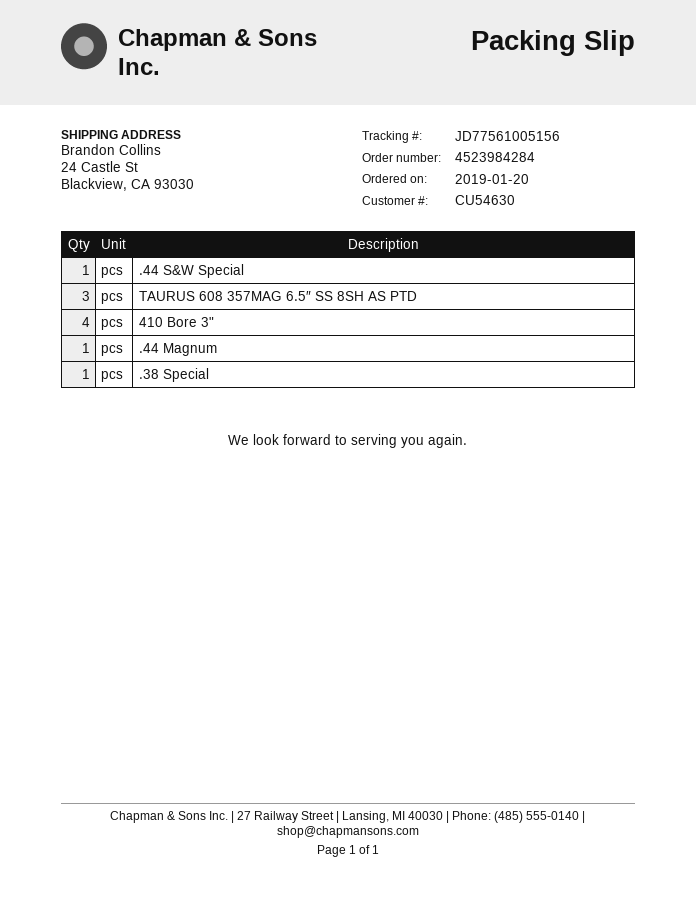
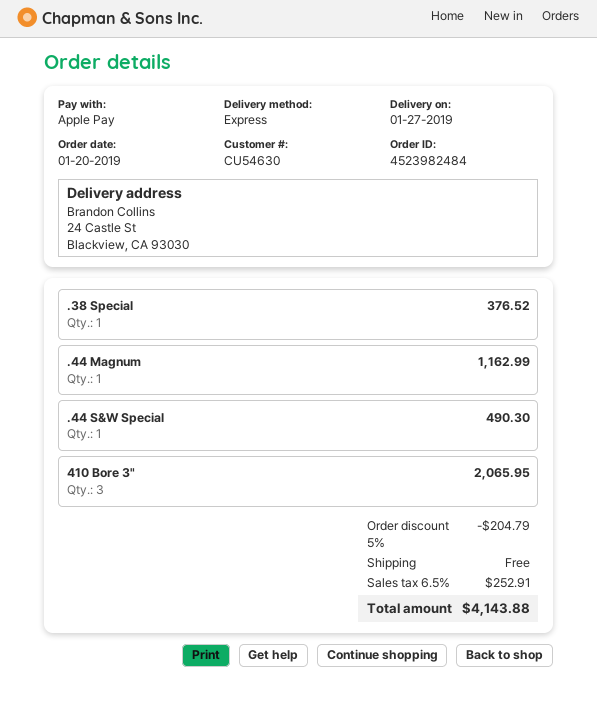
order number: 4523984284 -> 4523982484
TAURUS 608 357MAG 6.5″ SS 8SH AS PTD: 3 -> none
410 Bore 3": 4 -> 3

